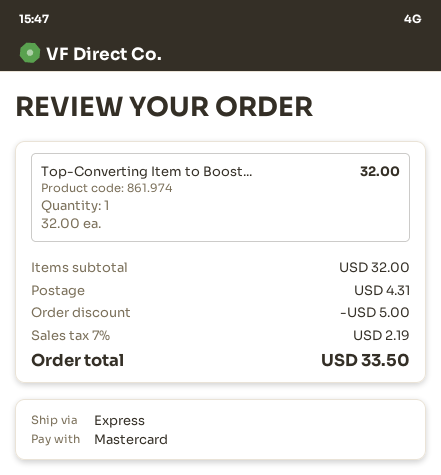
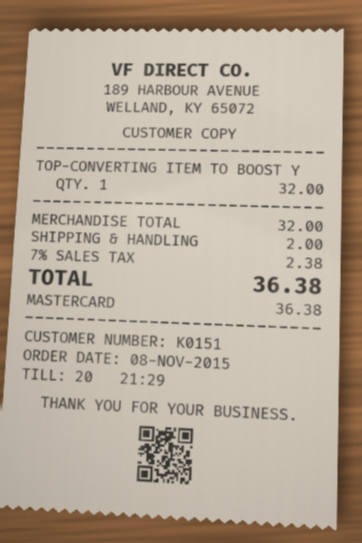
discount: 5.00 -> none
shipping: 4.31 -> 2.00
tax: 7% = 2.19 -> 7% = 2.38
total: 33.50 -> 36.38

